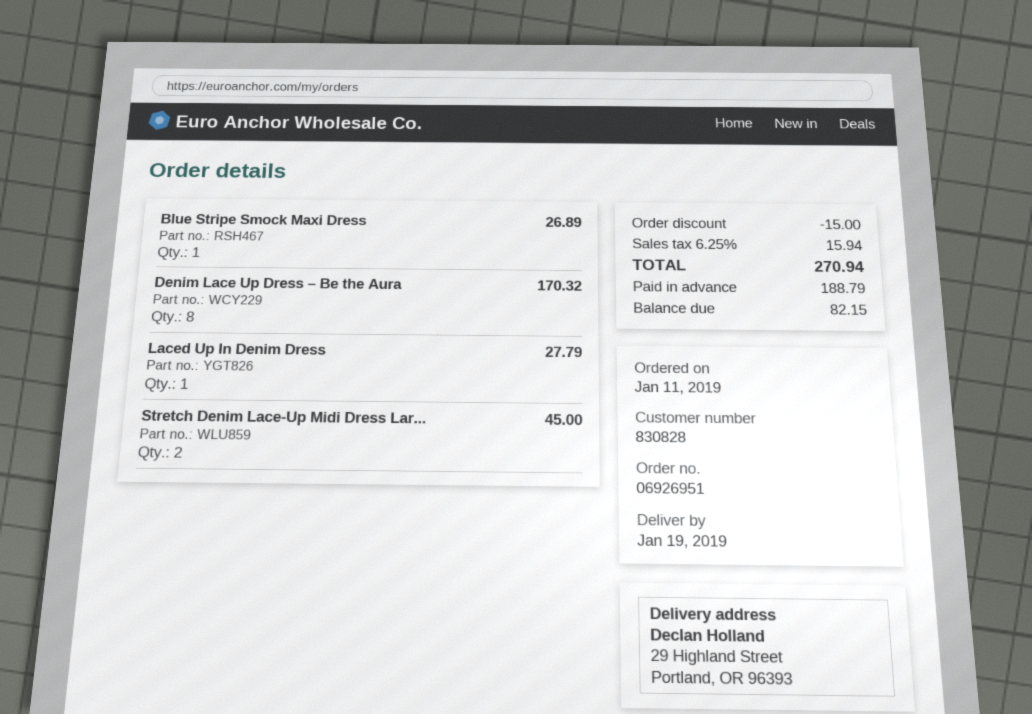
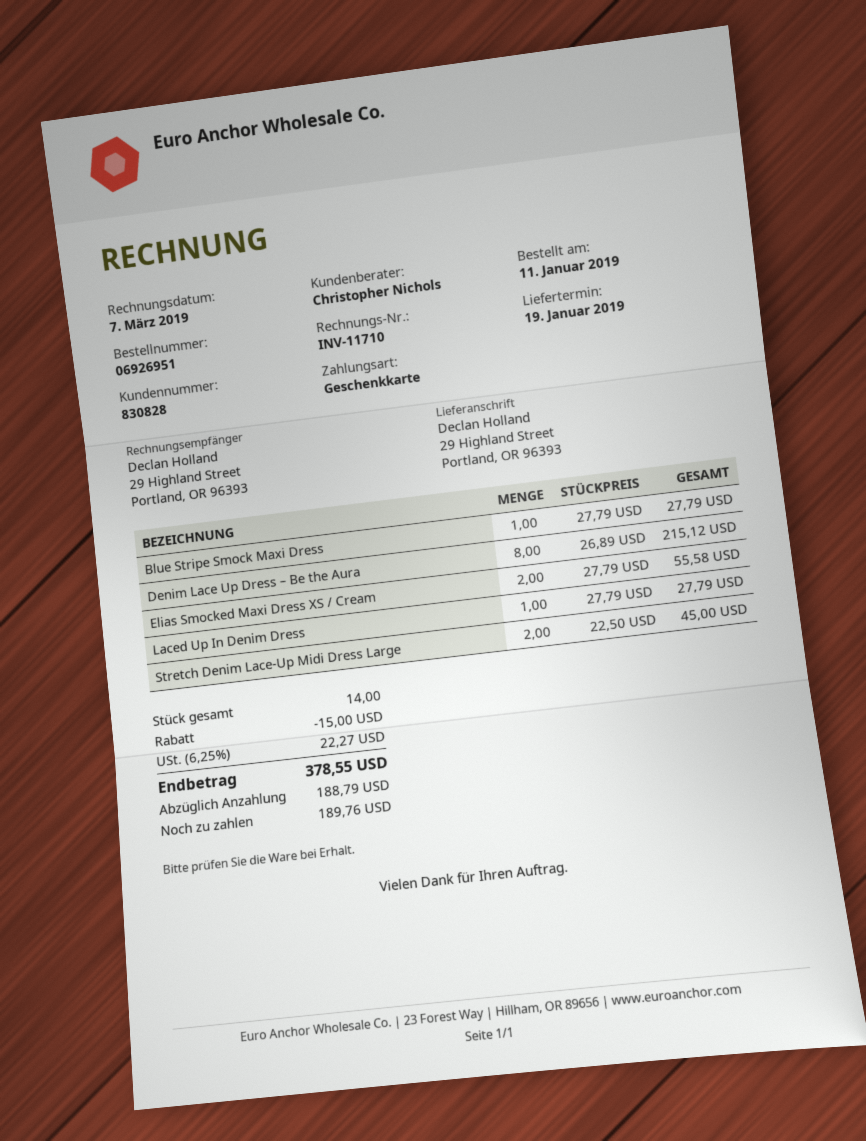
Blue Stripe Smock Maxi Dress: 1 for 26.89 -> 1 for 27.79
Denim Lace Up Dress – Be the Aura: 8 for 170.32 -> 8 for 215.12
Elias Smocked Maxi Dress XS / Cream: none -> 2 for 55.58
tax: 6.25% = 15.94 -> 6.25% = 22.27
total: 270.94 -> 378.55
balance: 82.15 -> 189.76

